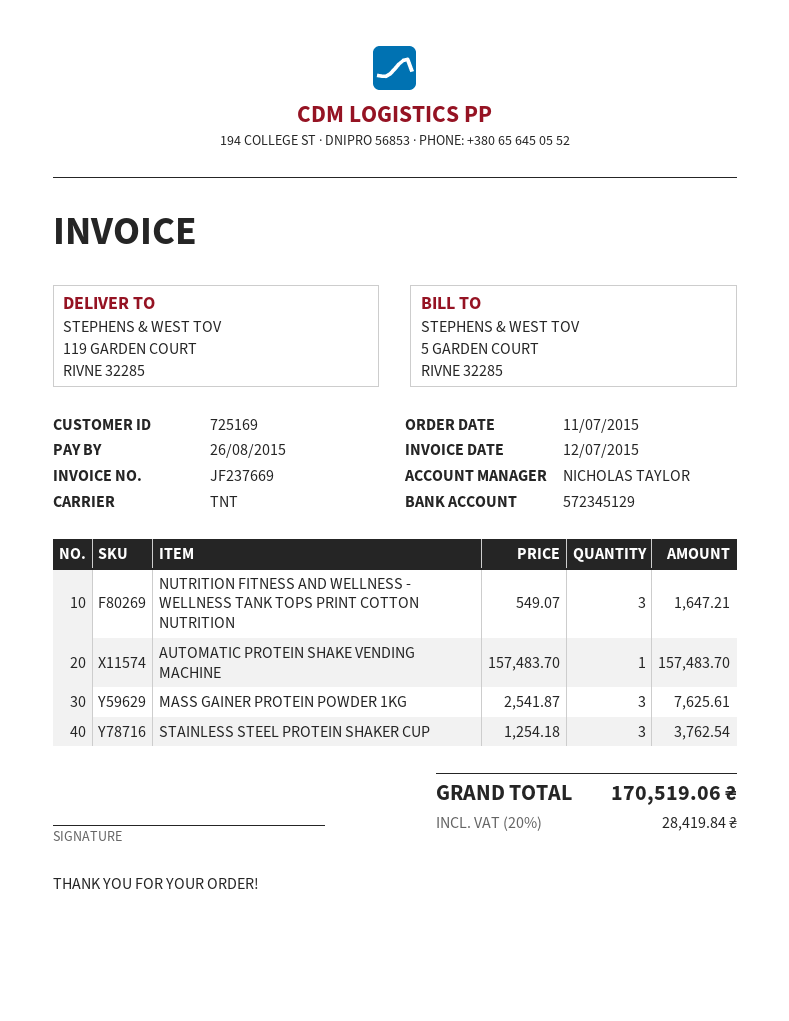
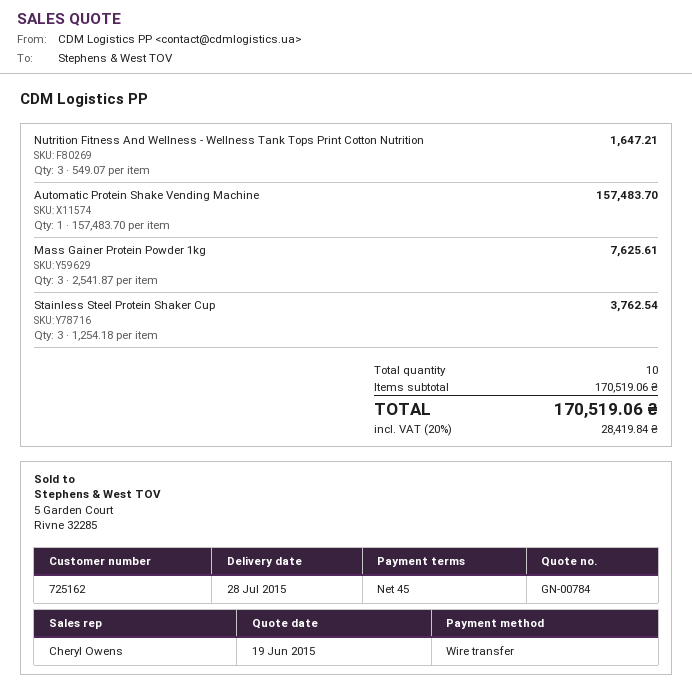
customer number: 725169 -> 725162
sales rep: NICHOLAS TAYLOR -> Cheryl Owens

